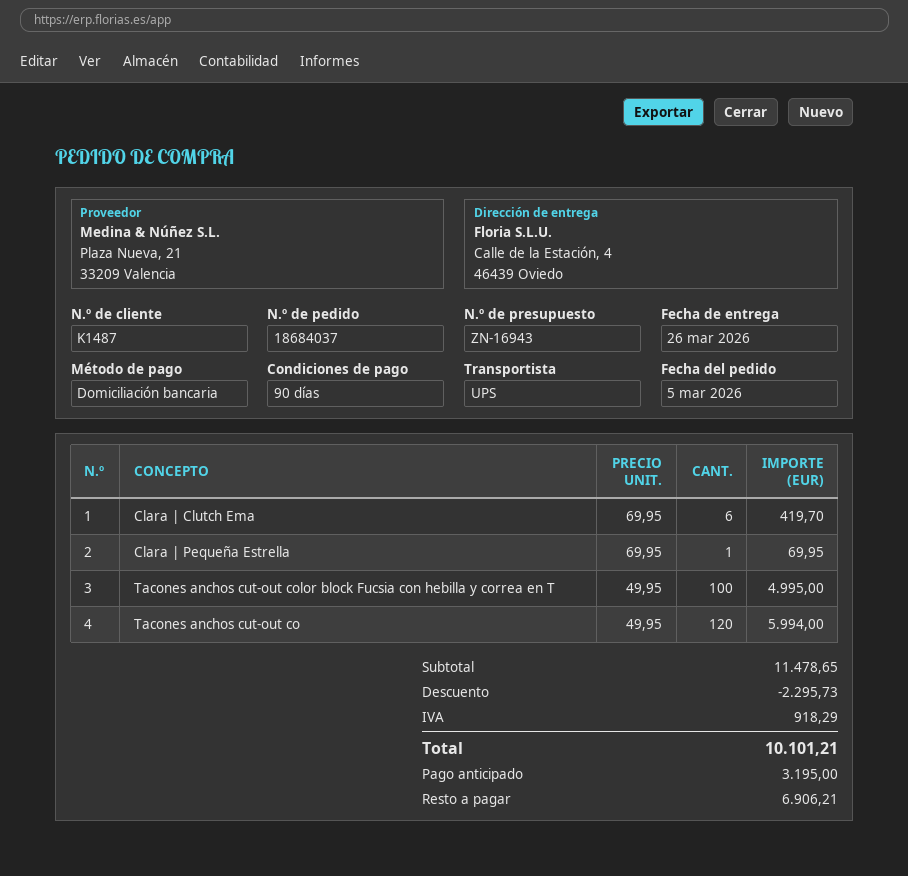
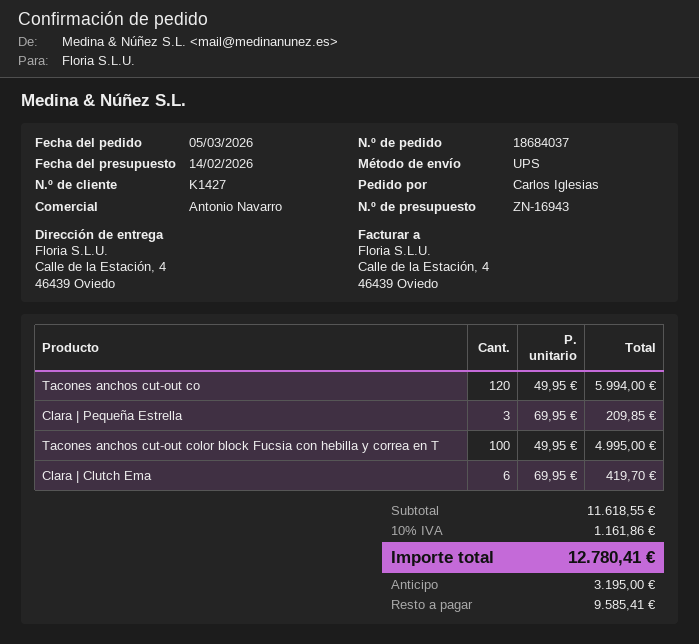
customer number: K1487 -> K1427
Clara | Pequeña Estrella: 1 x 69.95 = 69.95 -> 3 x 69.95 = 209.85
subtotal: 11478.65 -> 11618.55
discount: 2295.73 -> none
tax: 918.29 -> 1161.86
total: 10101.21 -> 12780.41
balance: 6906.21 -> 9585.41

